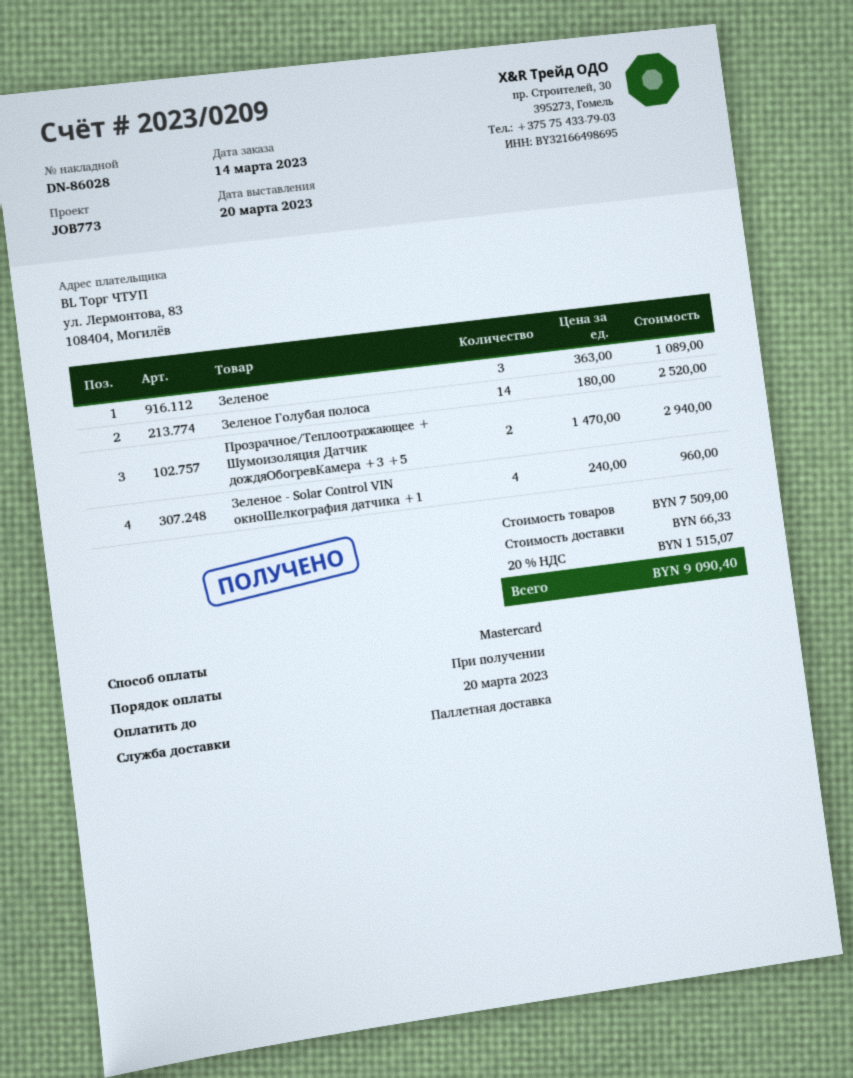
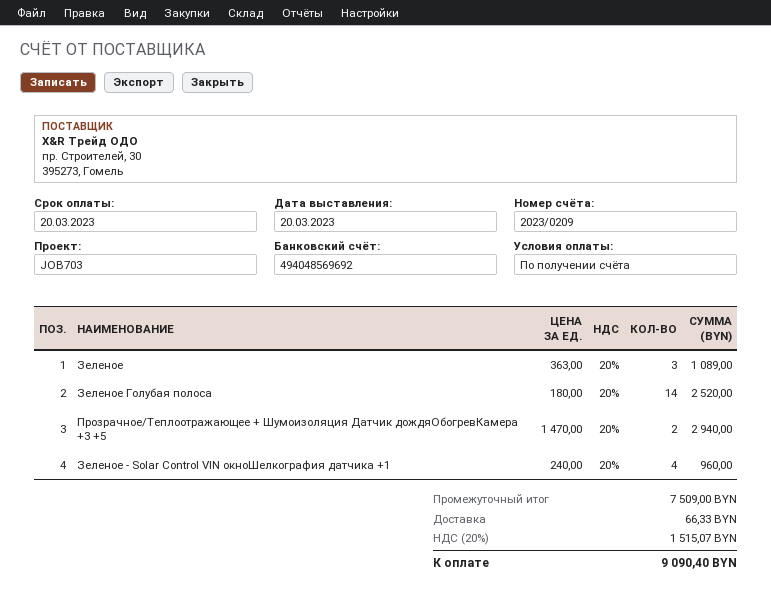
reference: JOB773 -> JOB703

